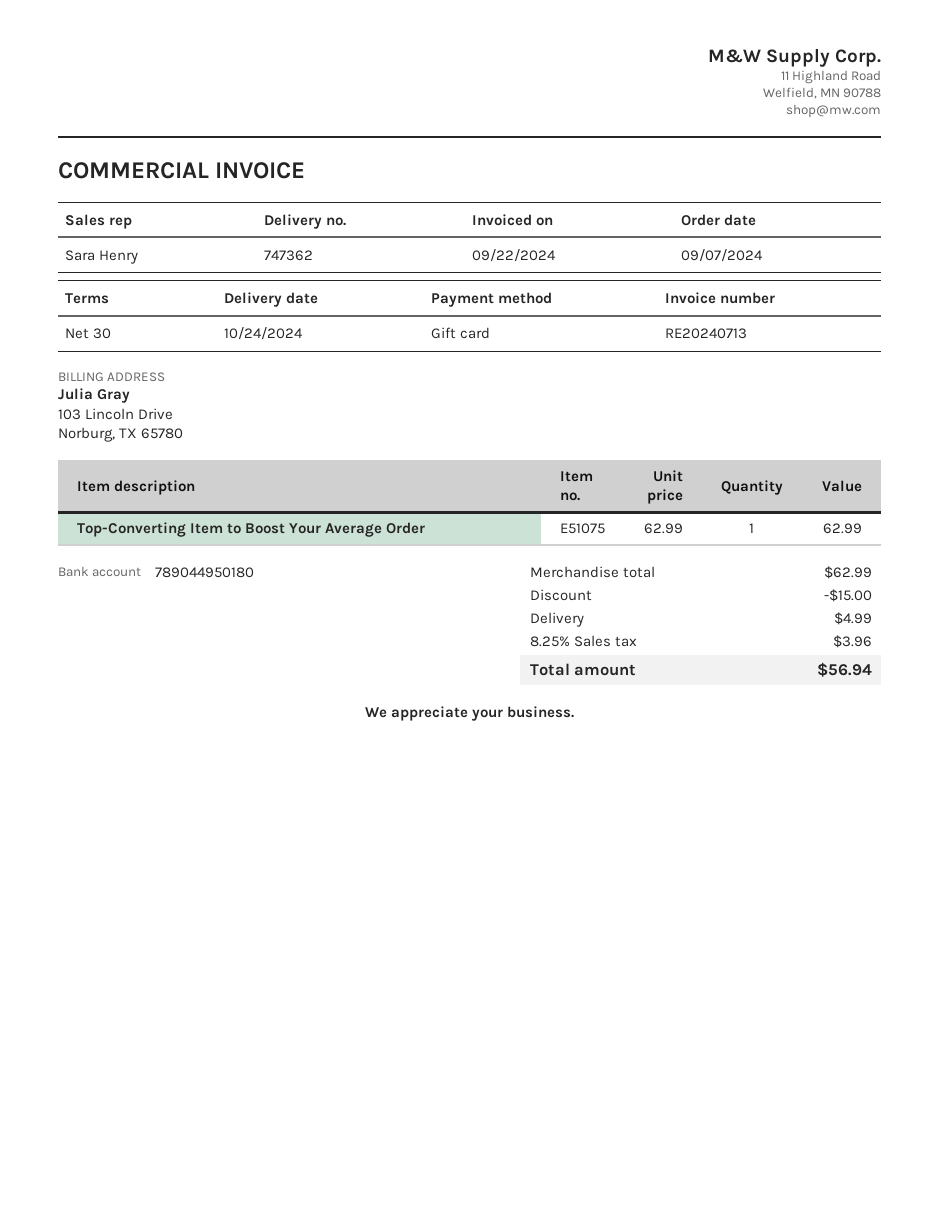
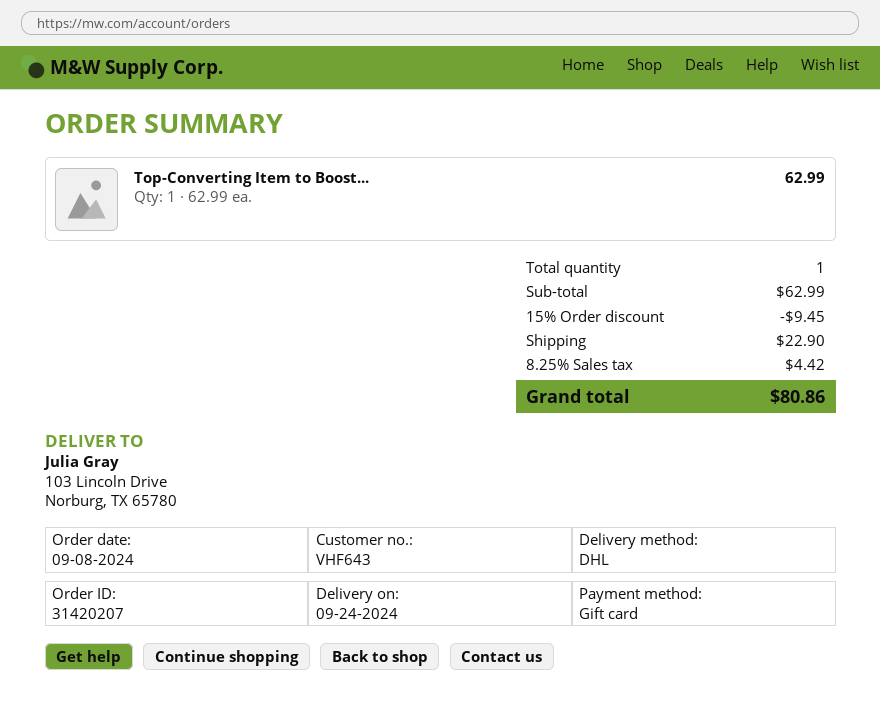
order date: 2024-09-07 -> 2024-09-08
delivery date: 2024-10-24 -> 2024-09-24
discount: 15.00 -> 9.45
shipping: 4.99 -> 22.90
tax: 8.25% = 3.96 -> 8.25% = 4.42
total: 56.94 -> 80.86

